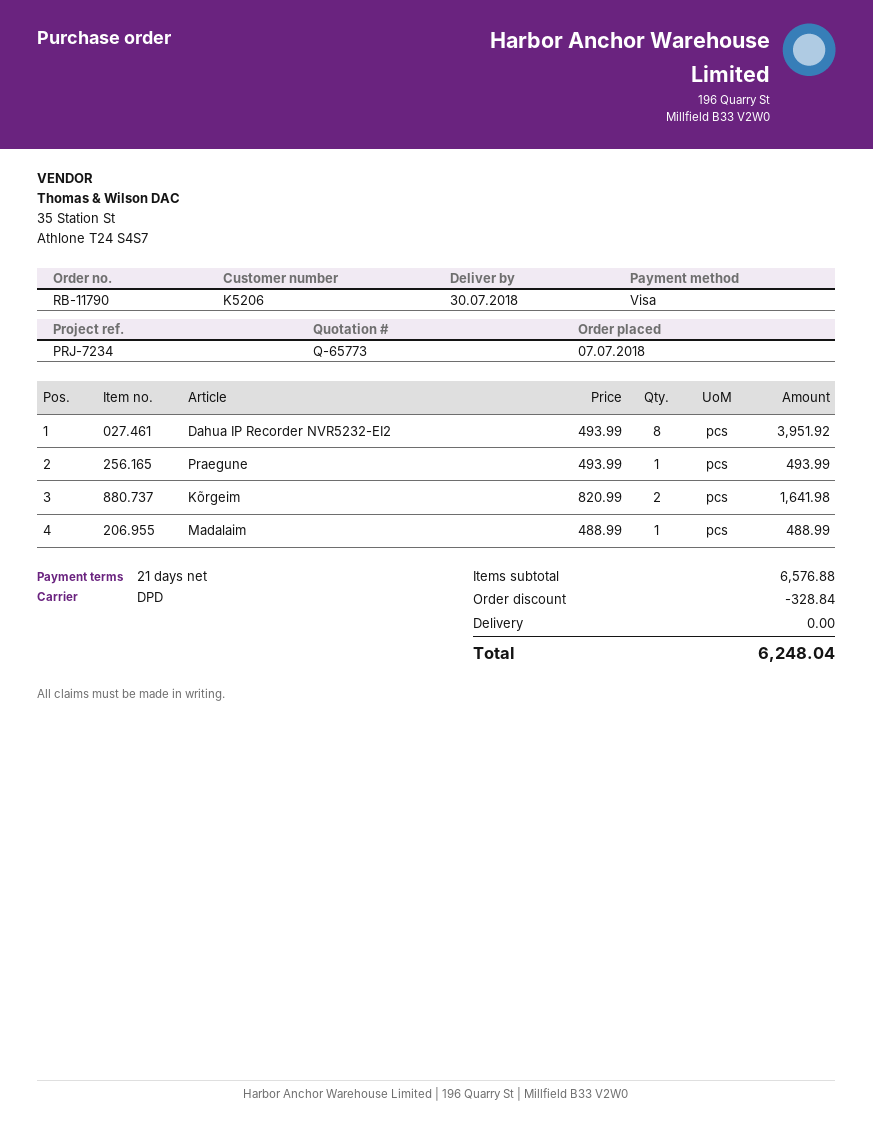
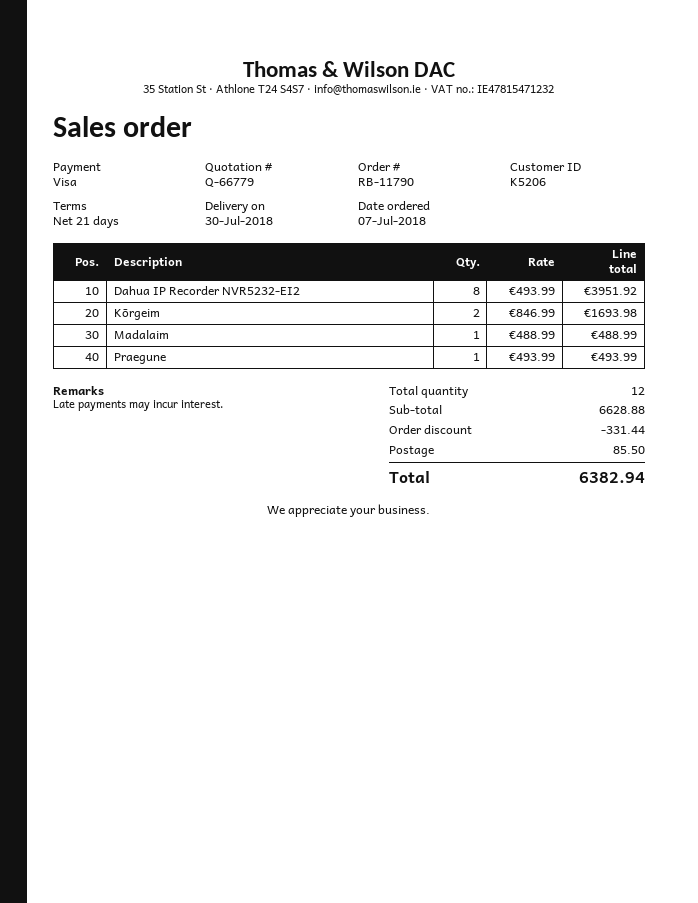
quote number: Q-65773 -> Q-66779
Kõrgeim: 2 x 820.99 = 1641.98 -> 2 x 846.99 = 1693.98
subtotal: 6576.88 -> 6628.88
discount: 328.84 -> 331.44
shipping: 0.00 -> 85.50
total: 6248.04 -> 6382.94

